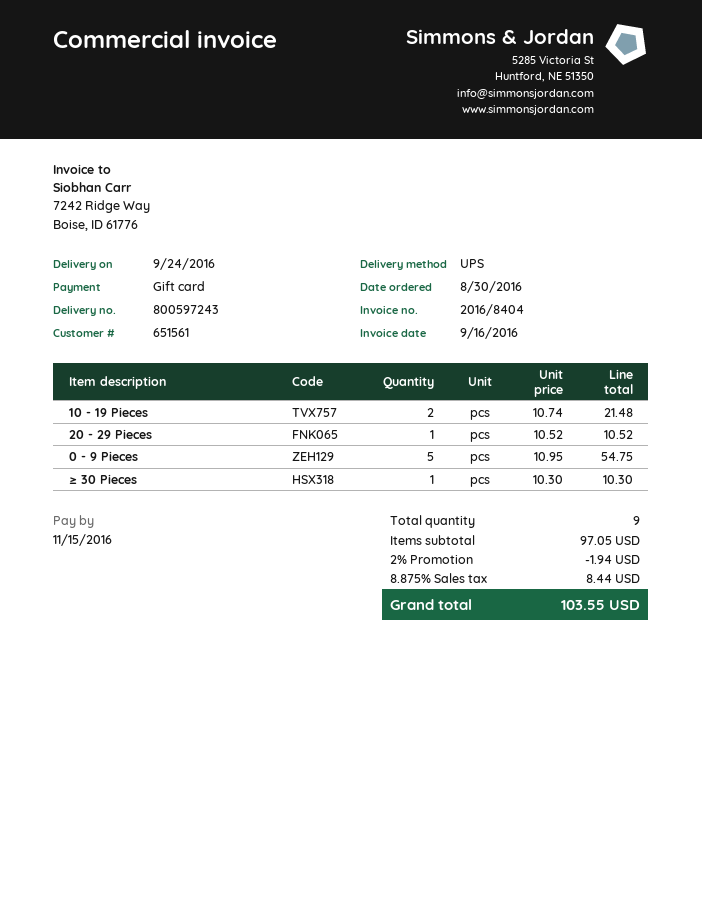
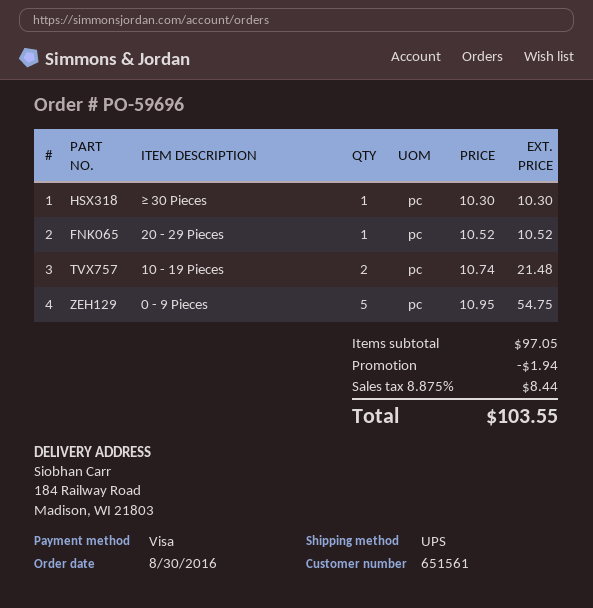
payment method: gift card -> Visa

